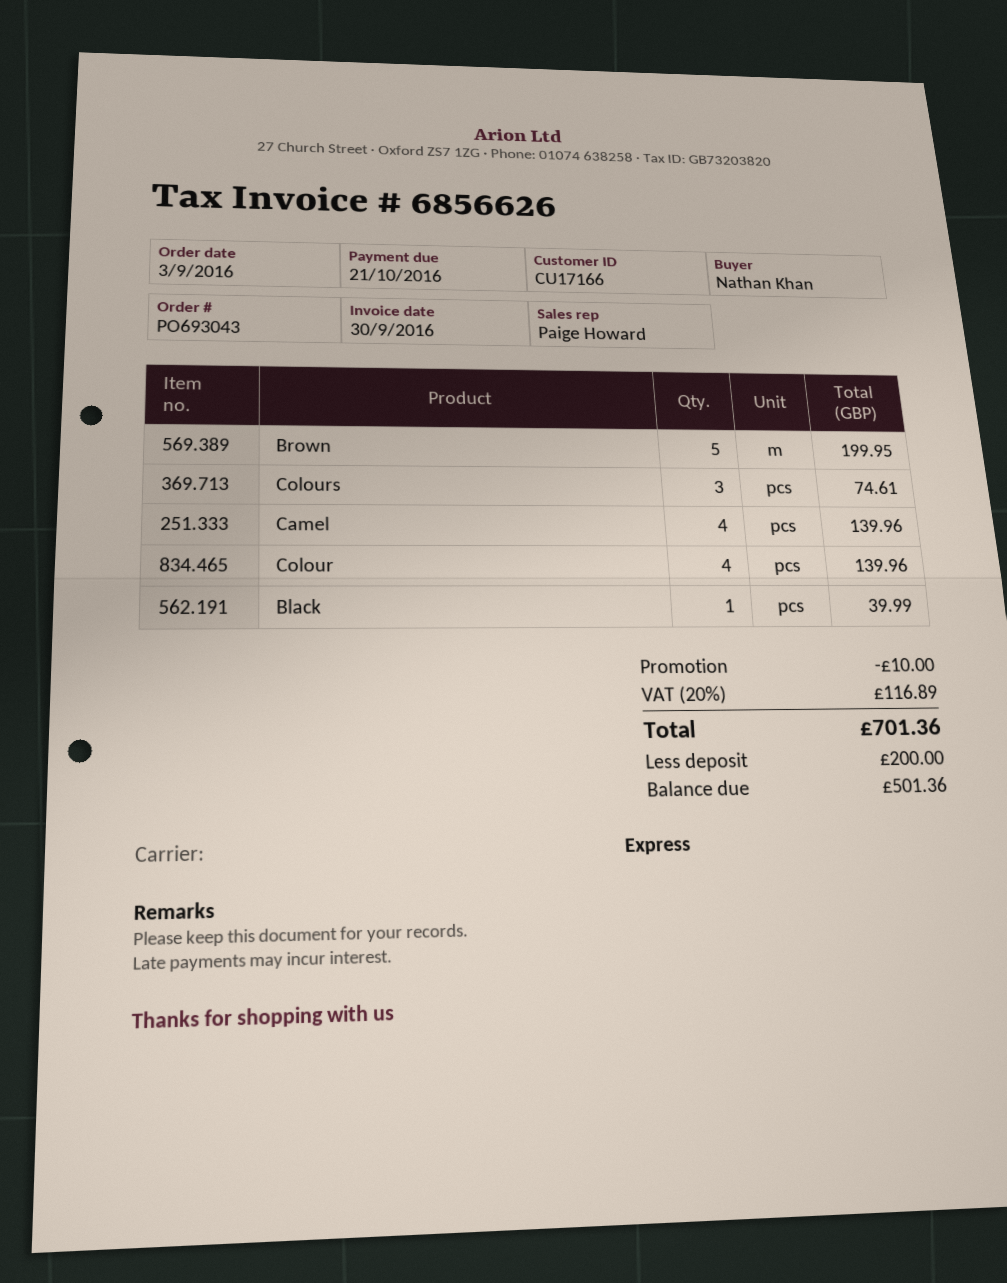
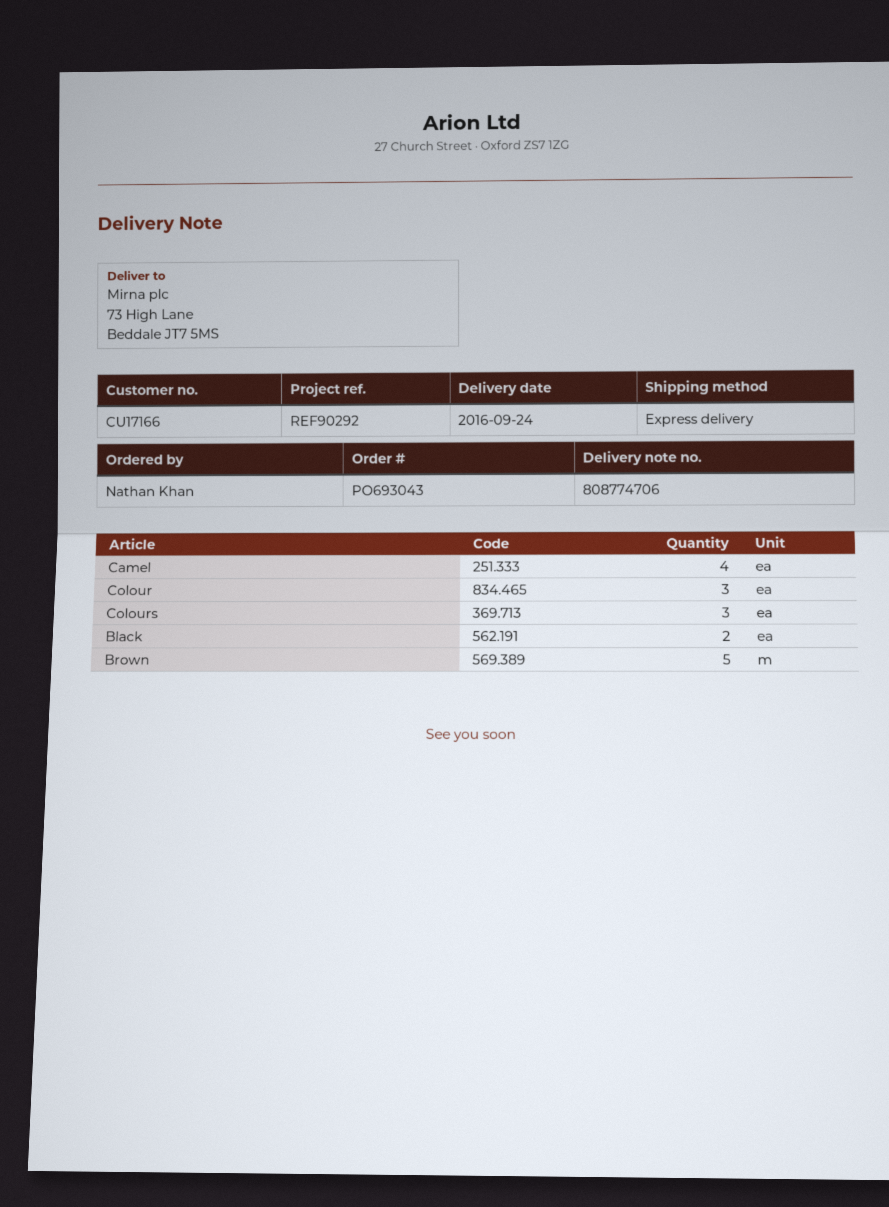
Colour: 4 -> 3
Black: 1 -> 2

